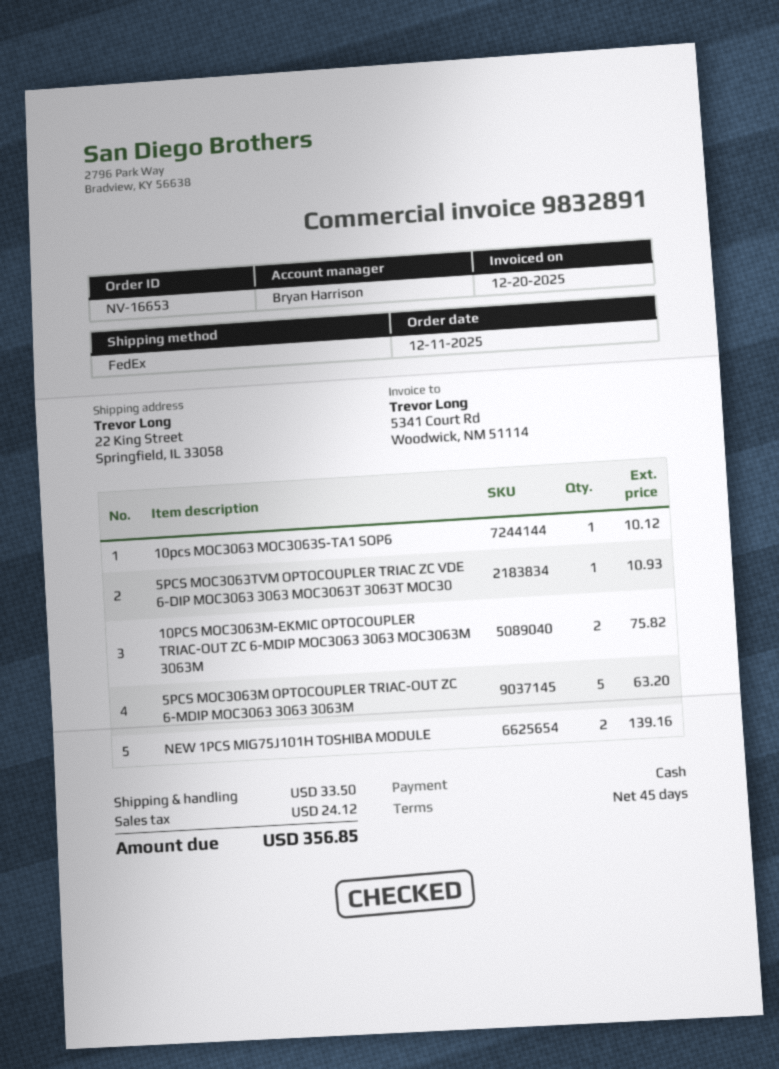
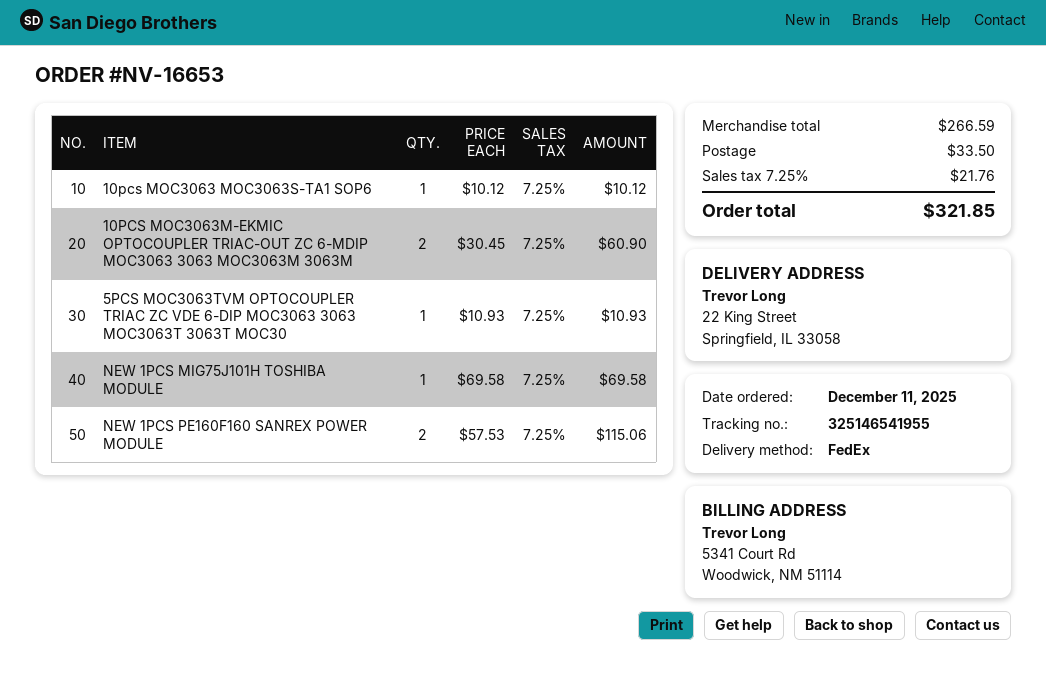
10PCS MOC3063M-EKMIC OPTOCOUPLER TRIAC-OUT ZC 6-MDIP MOC3063 3063 MOC3063M 3063M: 2 for 75.82 -> 2 for 60.90
5PCS MOC3063M OPTOCOUPLER TRIAC-OUT ZC 6-MDIP MOC3063 3063 3063M: 5 for 63.20 -> none
NEW 1PCS MIG75J101H TOSHIBA MODULE: 2 for 139.16 -> 1 for 69.58
NEW 1PCS PE160F160 SANREX POWER MODULE: none -> 2 for 115.06
tax: 24.12 -> 21.76
total: 356.85 -> 321.85

